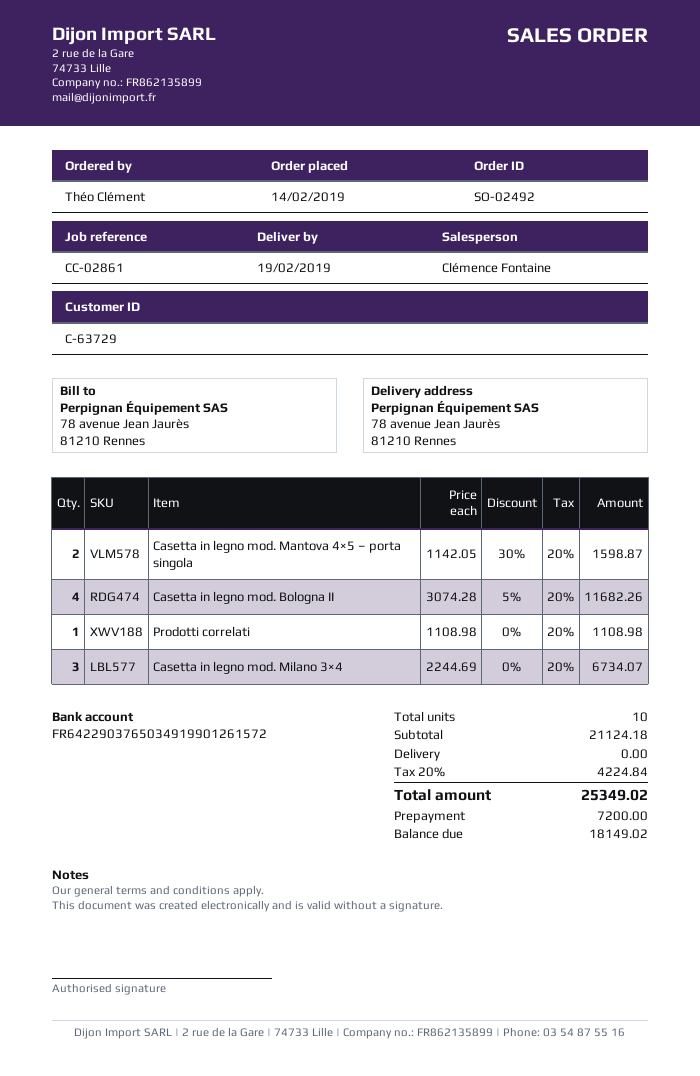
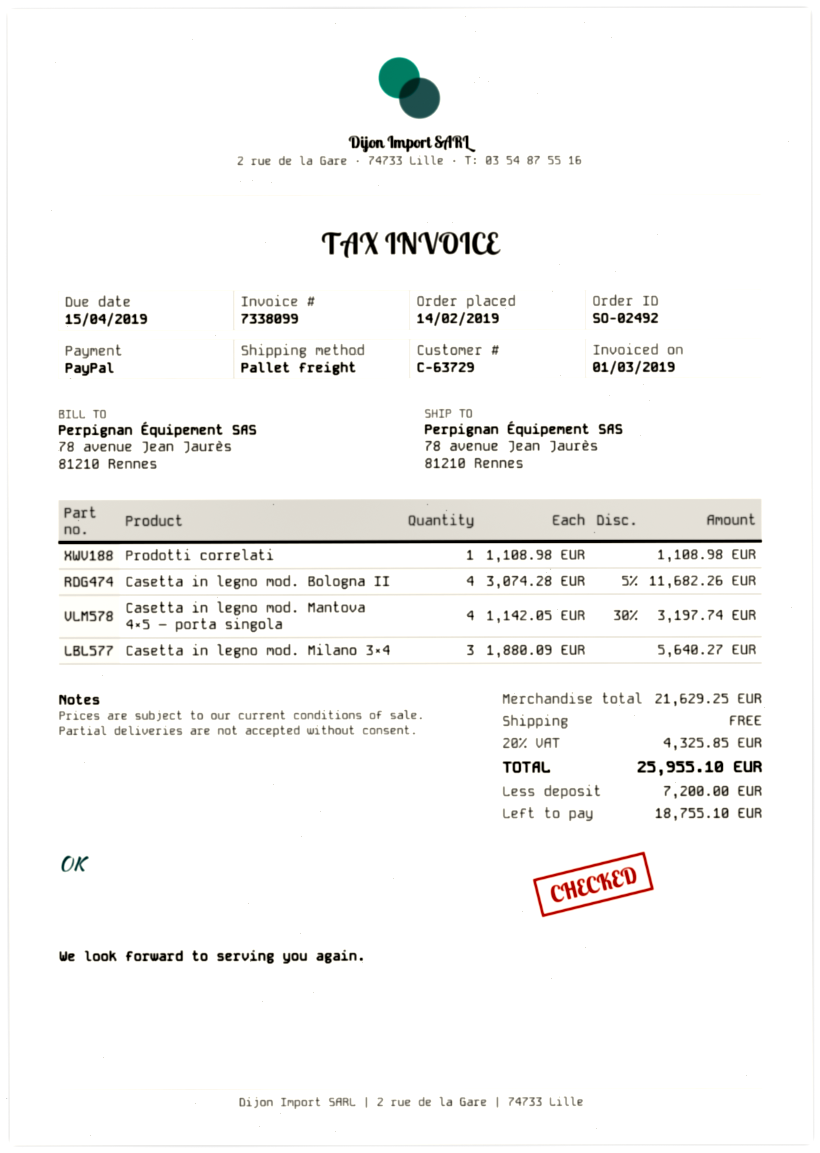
Casetta in legno mod. Mantova 4×5 – porta singola: 2 x 1142.05 - 30% = 1598.87 -> 4 x 1142.05 - 30% = 3197.74
Casetta in legno mod. Milano 3×4: 3 x 2244.69 = 6734.07 -> 3 x 1880.09 = 5640.27
subtotal: 21124.18 -> 21629.25
tax: 20% = 4224.84 -> 20% = 4325.85
total: 25349.02 -> 25955.10
balance: 18149.02 -> 18755.10

